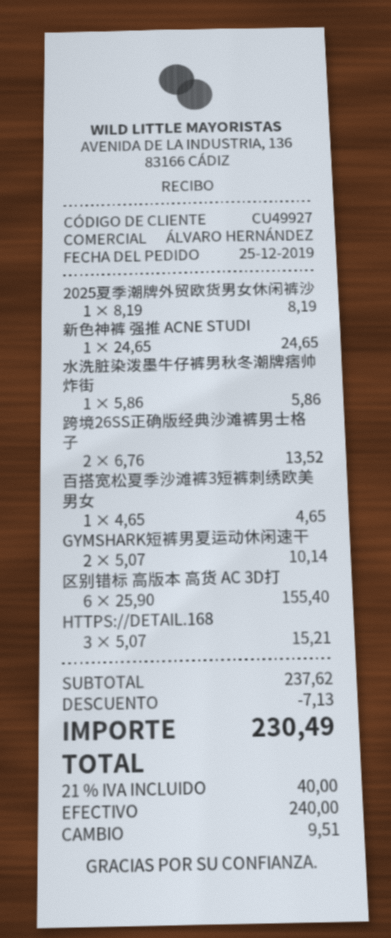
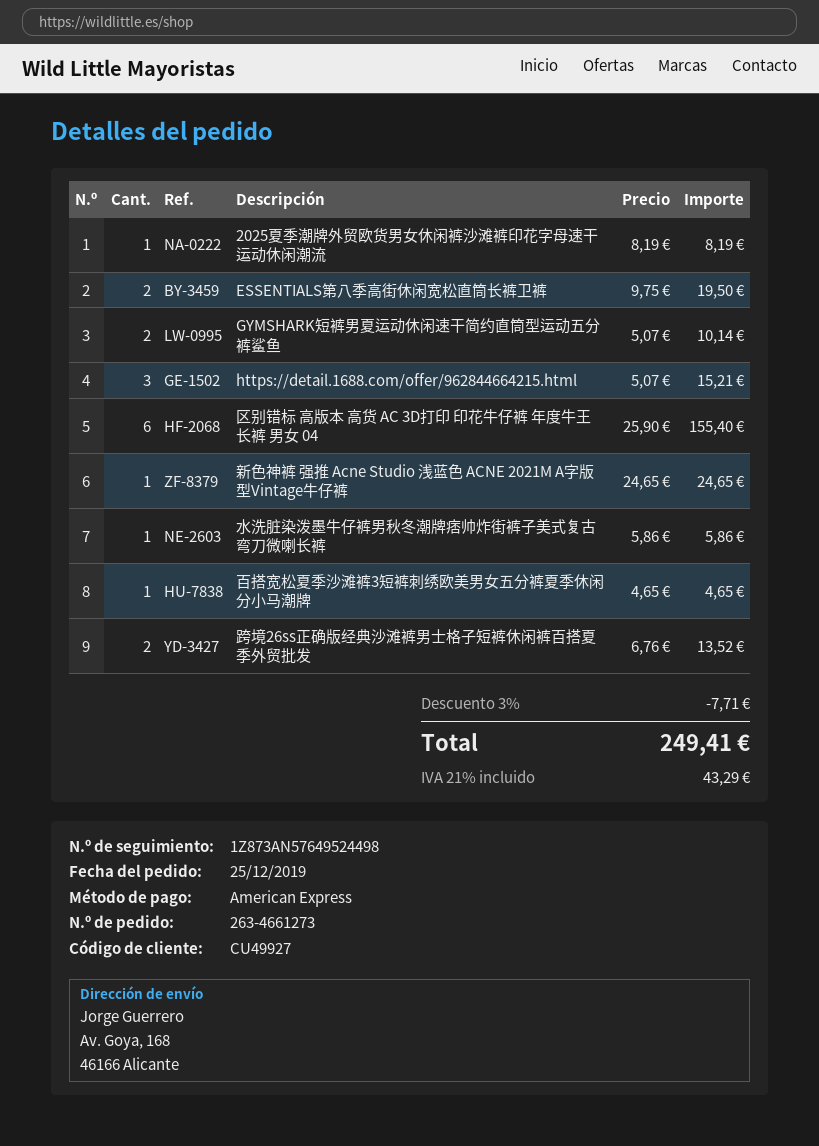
payment method: cash -> American Express
ESSENTIALS第八季高街休闲宽松直筒长裤卫裤: none -> 2 x 9.75 = 19.50
discount: 7.13 -> 7.71
tax: 21% = 40.00 -> 21% = 43.29
total: 230.49 -> 249.41

